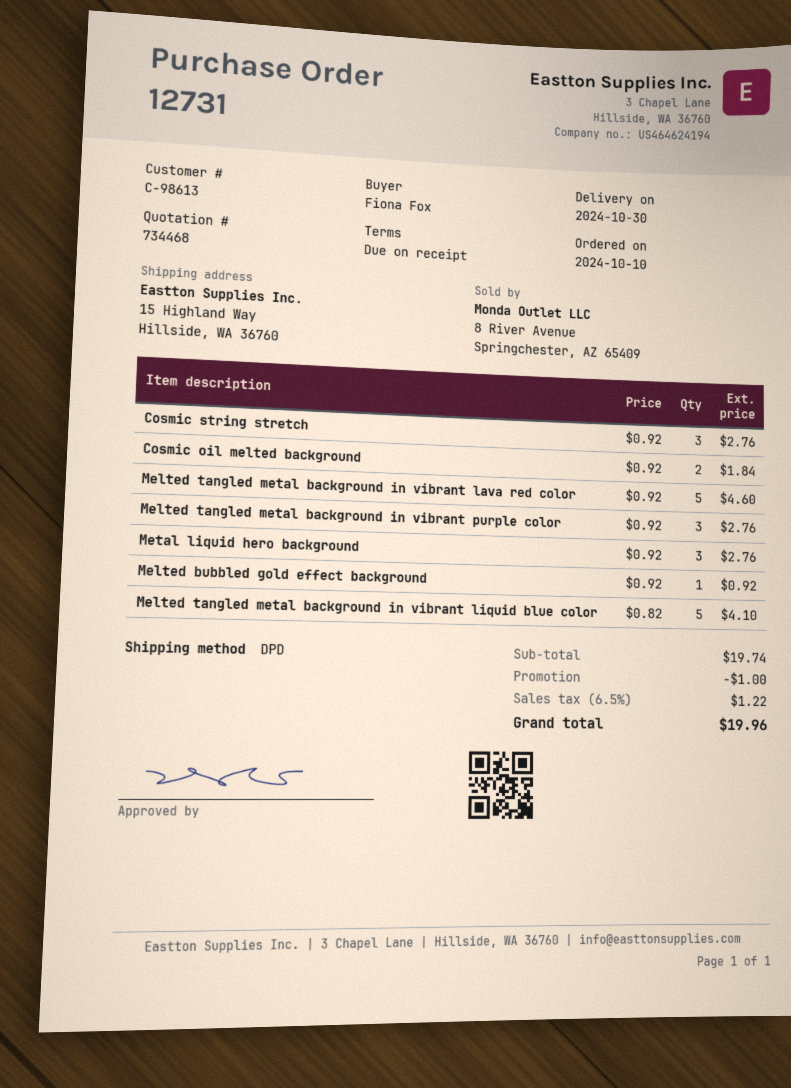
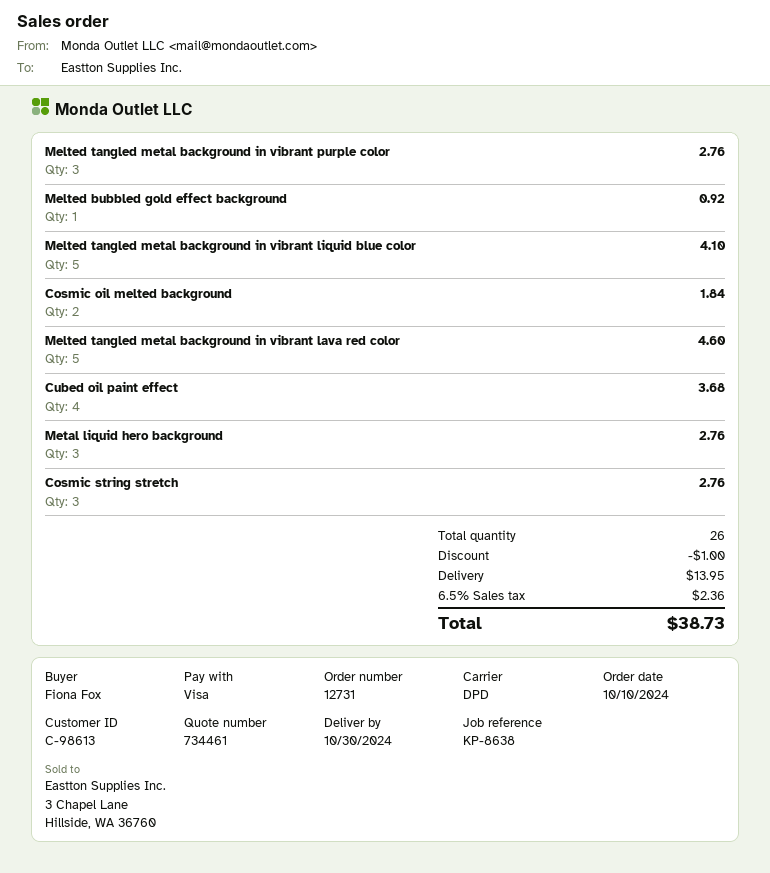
quote number: 734468 -> 734461
Cubed oil paint effect: none -> 4 for 3.68
shipping: none -> 13.95
tax: 6.5% = 1.22 -> 6.5% = 2.36
total: 19.96 -> 38.73

